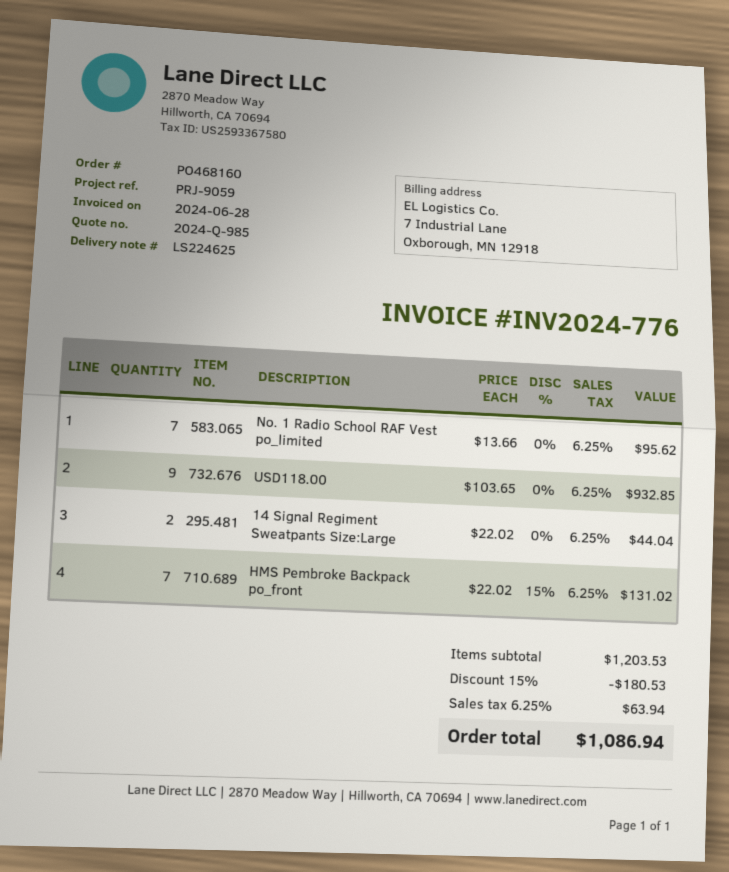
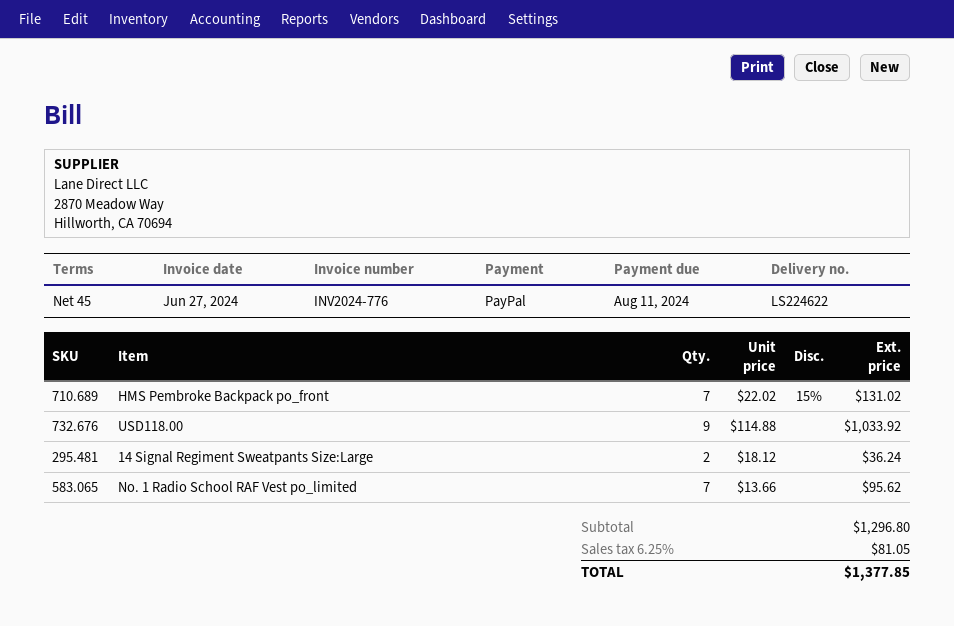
delivery note number: LS224625 -> LS224622
invoice date: 2024-06-28 -> 2024-06-27
USD118.00: 9 x 103.65 = 932.85 -> 9 x 114.88 = 1033.92
14 Signal Regiment Sweatpants Size:Large: 2 x 22.02 = 44.04 -> 2 x 18.12 = 36.24
subtotal: 1203.53 -> 1296.80
discount: 15% = 180.53 -> none
tax: 6.25% = 63.94 -> 6.25% = 81.05
total: 1086.94 -> 1377.85

